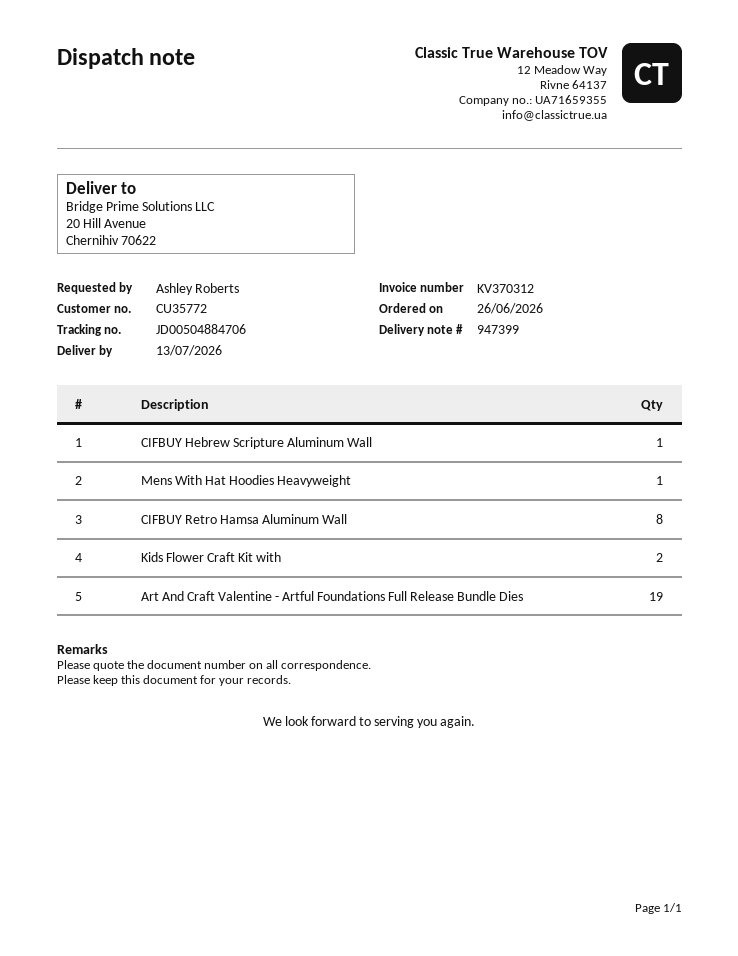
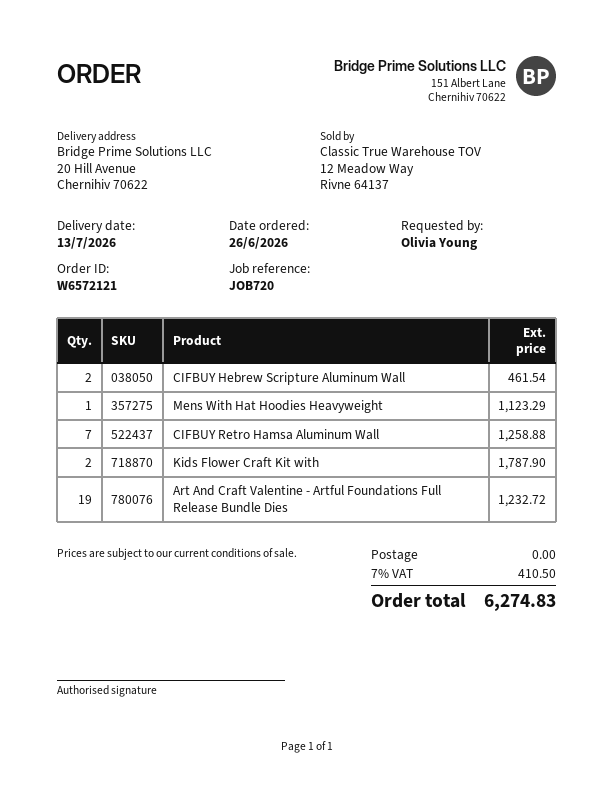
ordered by: Ashley Roberts -> Olivia Young
CIFBUY Hebrew Scripture Aluminum Wall: 1 -> 2
CIFBUY Retro Hamsa Aluminum Wall: 8 -> 7

